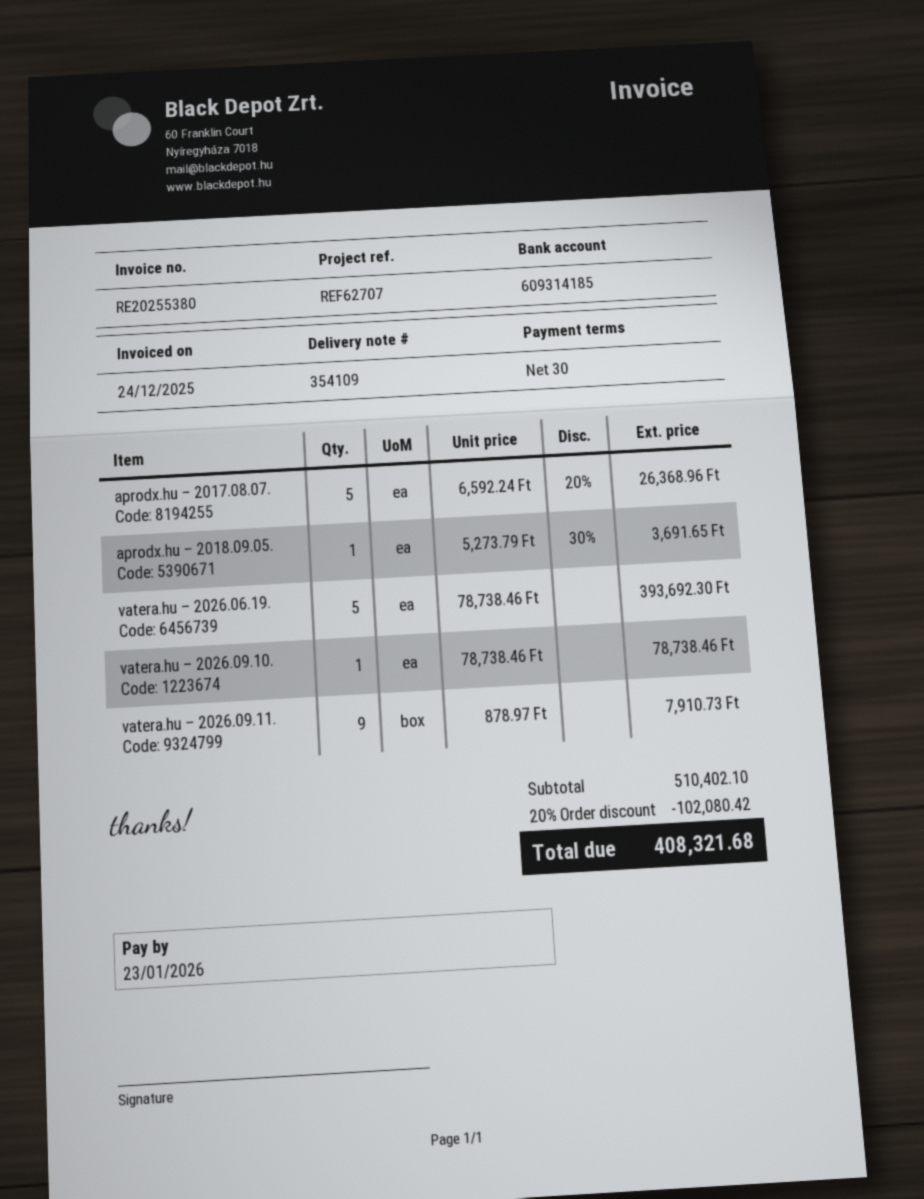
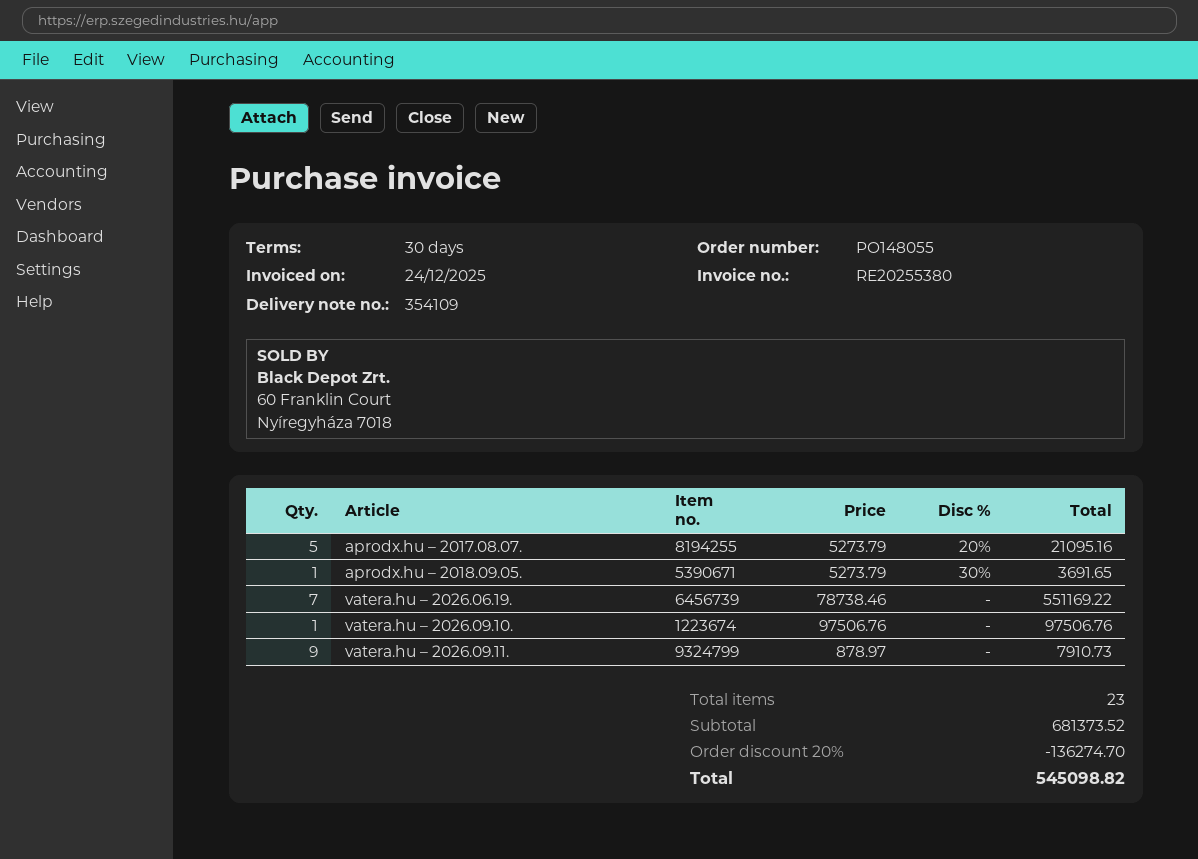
aprodx.hu – 2017.08.07.: 5 x 6592.24 - 20% = 26368.96 -> 5 x 5273.79 - 20% = 21095.16
vatera.hu – 2026.06.19.: 5 x 78738.46 = 393692.30 -> 7 x 78738.46 = 551169.22
vatera.hu – 2026.09.10.: 1 x 78738.46 = 78738.46 -> 1 x 97506.76 = 97506.76
subtotal: 510402.10 -> 681373.52
discount: 20% = 102080.42 -> 20% = 136274.70
total: 408321.68 -> 545098.82

